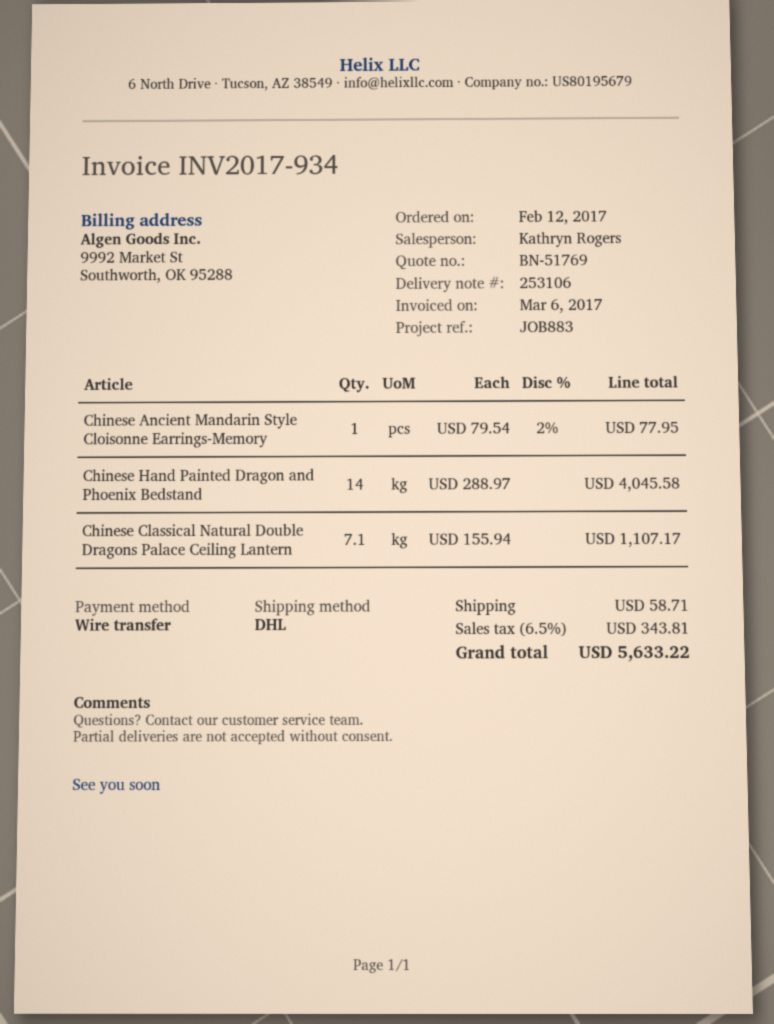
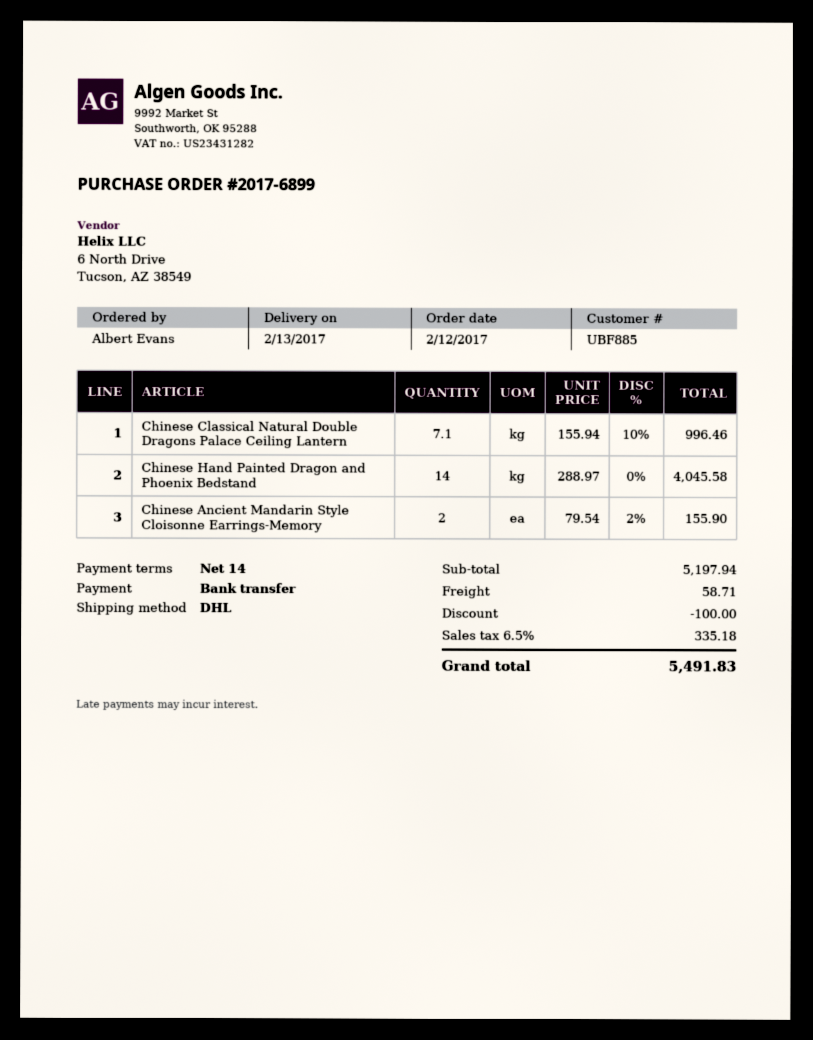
Chinese Ancient Mandarin Style Cloisonne Earrings-Memory: 1 x 79.54 - 2% = 77.95 -> 2 x 79.54 - 2% = 155.90
Chinese Classical Natural Double Dragons Palace Ceiling Lantern: 7.1 x 155.94 = 1107.17 -> 7.1 x 155.94 - 10% = 996.46
discount: none -> 100.00
tax: 6.5% = 343.81 -> 6.5% = 335.18
total: 5633.22 -> 5491.83

